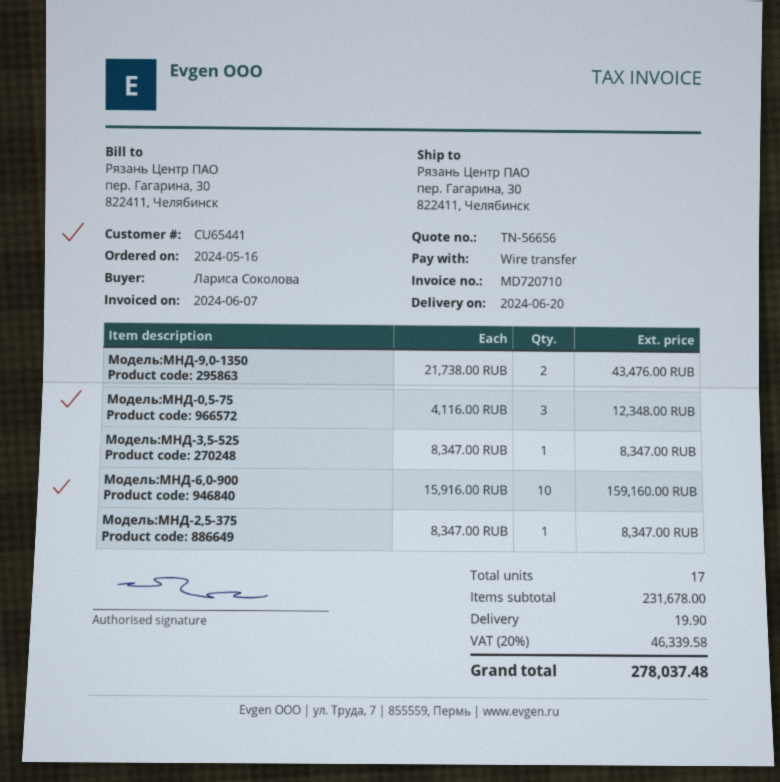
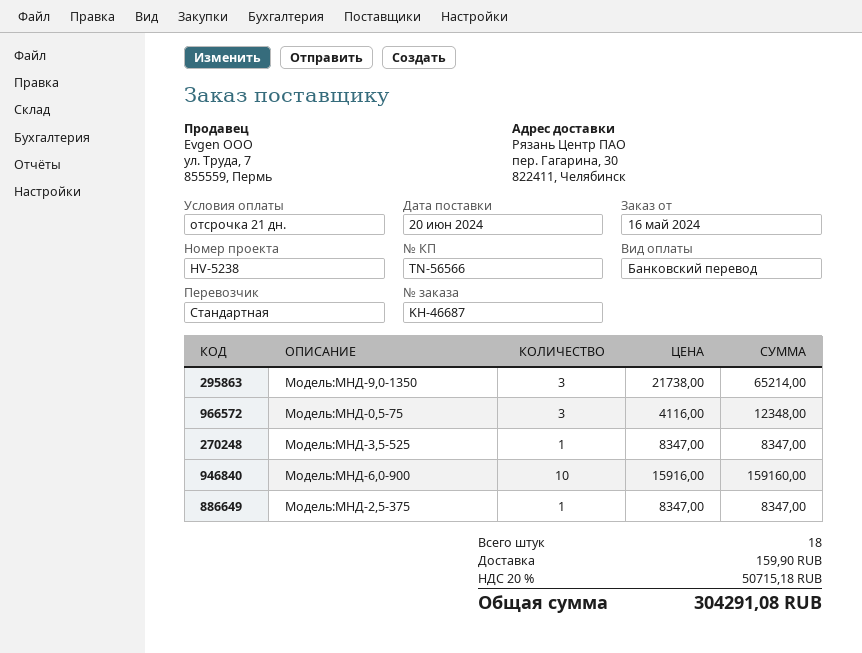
quote number: TN-56656 -> TN-56566
Модель:МНД-9,0-1350: 2 x 21738.00 = 43476.00 -> 3 x 21738.00 = 65214.00
total quantity: 17 -> 18
shipping: 19.90 -> 159.90
tax: 20% = 46339.58 -> 20% = 50715.18
total: 278037.48 -> 304291.08

